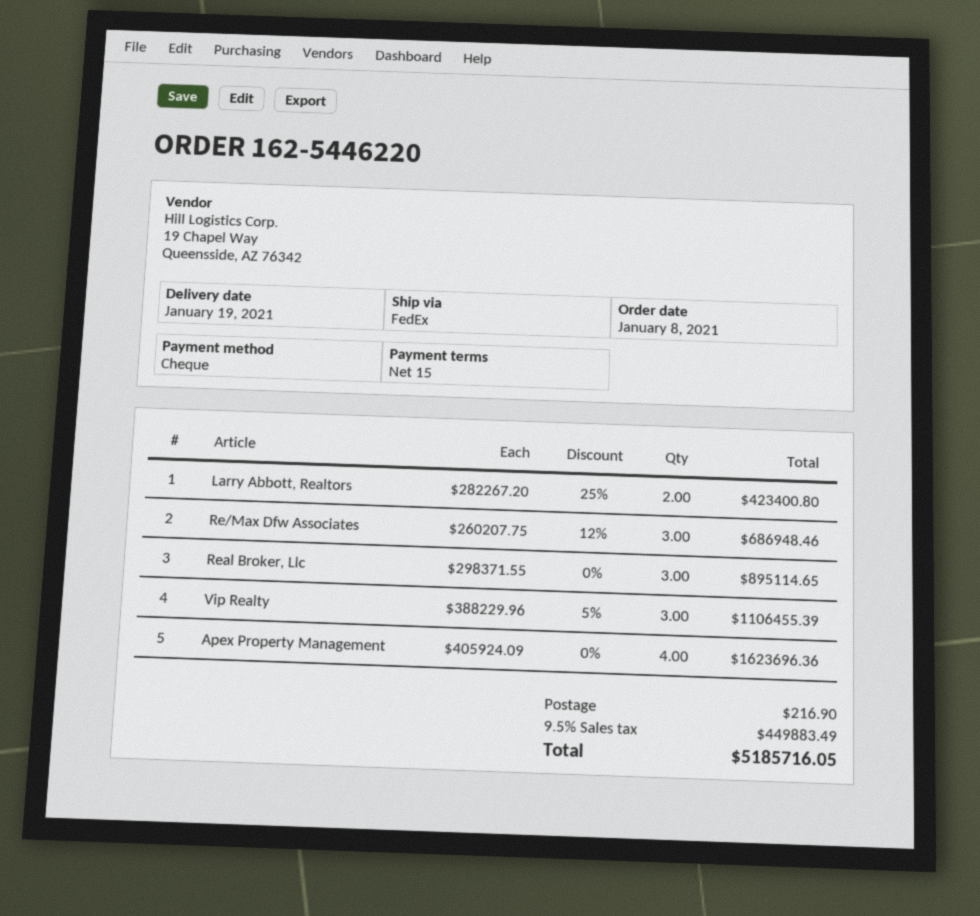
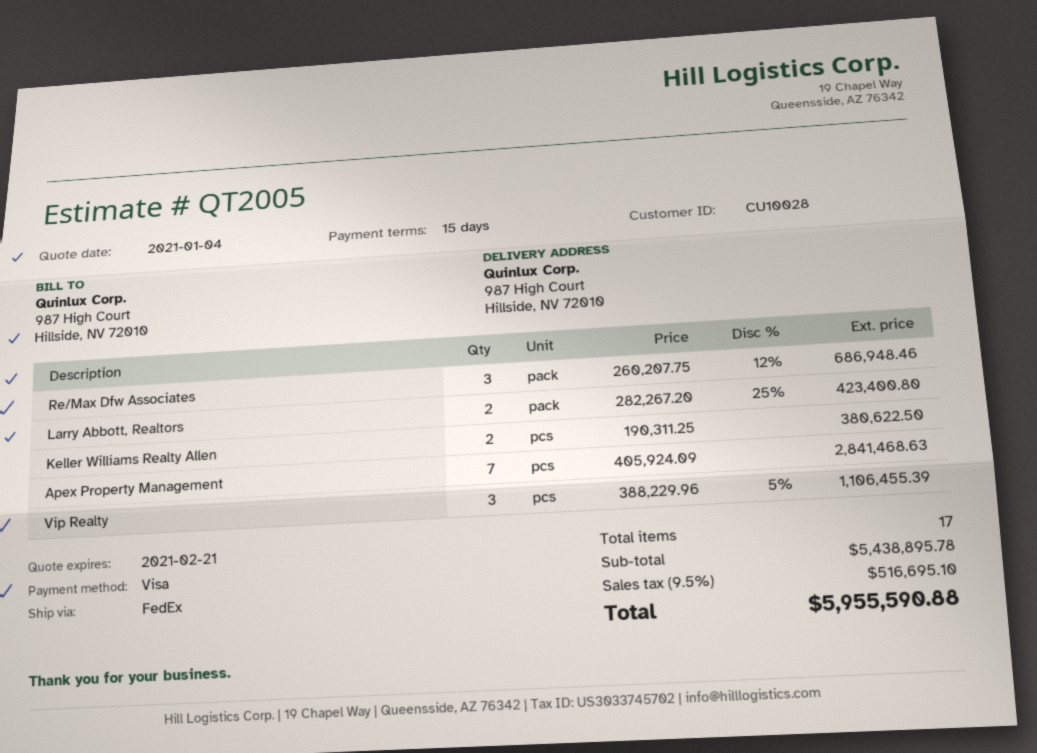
payment method: cheque -> Visa
Real Broker, Llc: 3 x 298371.55 = 895114.65 -> none
Apex Property Management: 4 x 405924.09 = 1623696.36 -> 7 x 405924.09 = 2841468.63
Keller Williams Realty Allen: none -> 2 x 190311.25 = 380622.50
shipping: 216.90 -> none
tax: 9.5% = 449883.49 -> 9.5% = 516695.10
total: 5185716.05 -> 5955590.88

